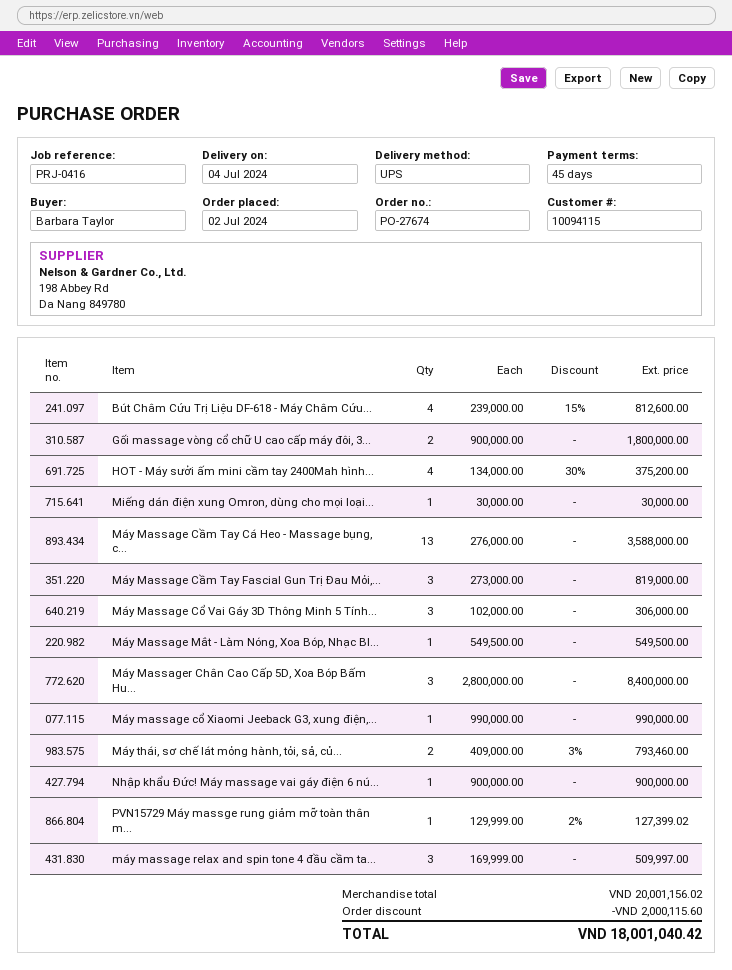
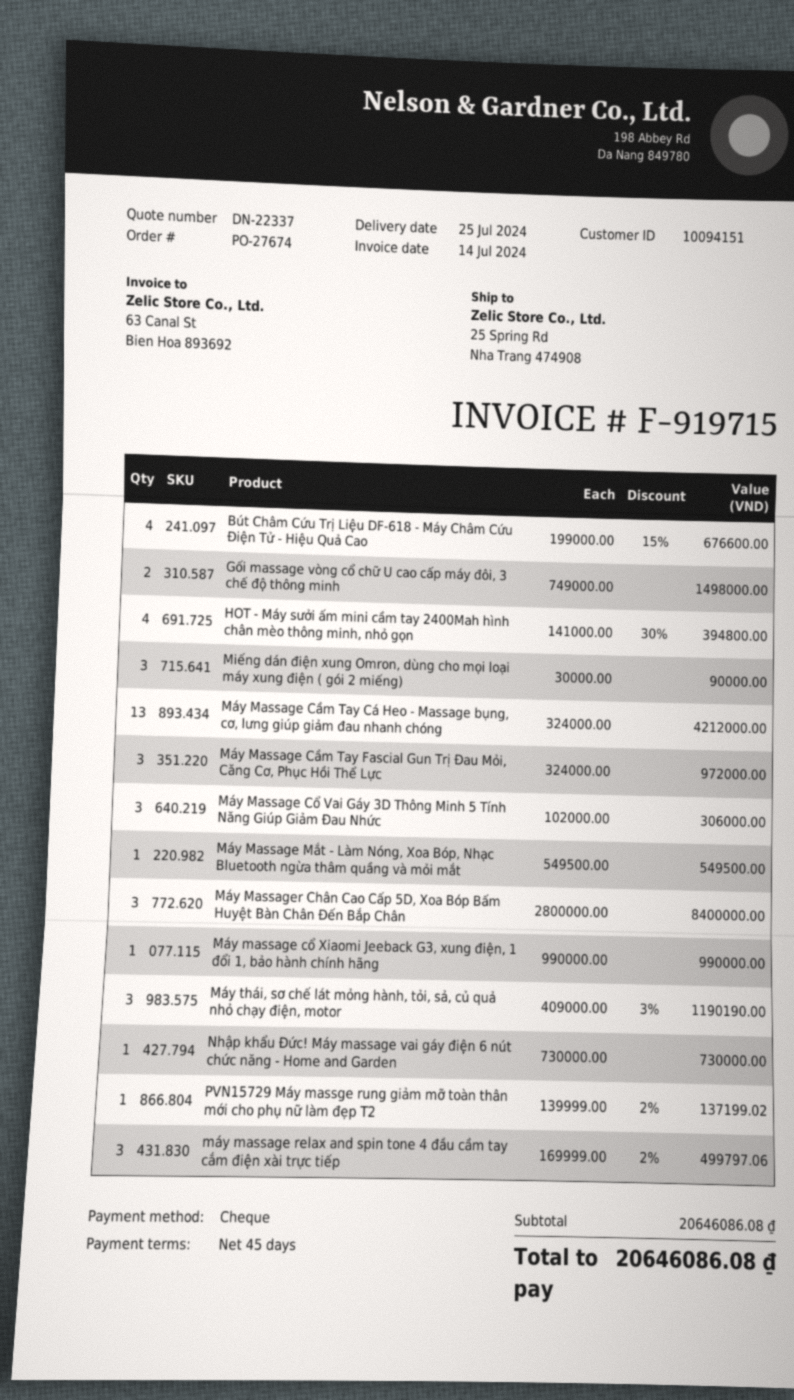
delivery date: 2024-07-04 -> 2024-07-25
customer number: 10094115 -> 10094151
Bút Châm Cứu Trị Liệu DF-618 - Máy Châm Cứu...: 4 x 239000.00 - 15% = 812600.00 -> 4 x 199000.00 - 15% = 676600.00
Gối massage vòng cổ chữ U cao cấp máy đôi, 3...: 2 x 900000.00 = 1800000.00 -> 2 x 749000.00 = 1498000.00
HOT - Máy sưởi ấm mini cầm tay 2400Mah hình...: 4 x 134000.00 - 30% = 375200.00 -> 4 x 141000.00 - 30% = 394800.00
Miếng dán điện xung Omron, dùng cho mọi loại...: 1 x 30000.00 = 30000.00 -> 3 x 30000.00 = 90000.00
Máy Massage Cầm Tay Cá Heo - Massage bụng, c...: 13 x 276000.00 = 3588000.00 -> 13 x 324000.00 = 4212000.00
Máy Massage Cầm Tay Fascial Gun Trị Đau Mỏi,...: 3 x 273000.00 = 819000.00 -> 3 x 324000.00 = 972000.00
Máy thái, sơ chế lát mỏng hành, tỏi, sả, củ...: 2 x 409000.00 - 3% = 793460.00 -> 3 x 409000.00 - 3% = 1190190.00
Nhập khẩu Đức! Máy massage vai gáy điện 6 nú...: 1 x 900000.00 = 900000.00 -> 1 x 730000.00 = 730000.00
PVN15729 Máy massge rung giảm mỡ toàn thân m...: 1 x 129999.00 - 2% = 127399.02 -> 1 x 139999.00 - 2% = 137199.02
máy massage relax and spin tone 4 đầu cầm ta...: 3 x 169999.00 = 509997.00 -> 3 x 169999.00 - 2% = 499797.06
subtotal: 20001156.02 -> 20646086.08
discount: 2000115.60 -> none
total: 18001040.42 -> 20646086.08

